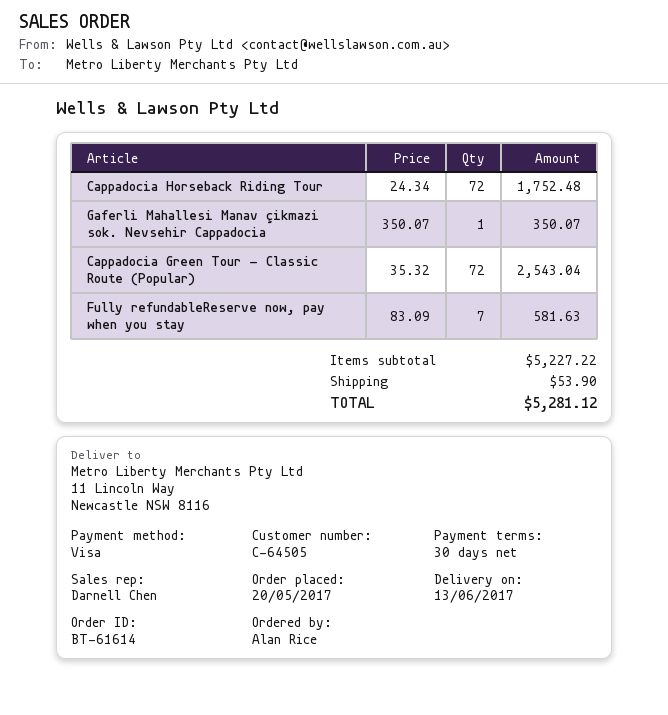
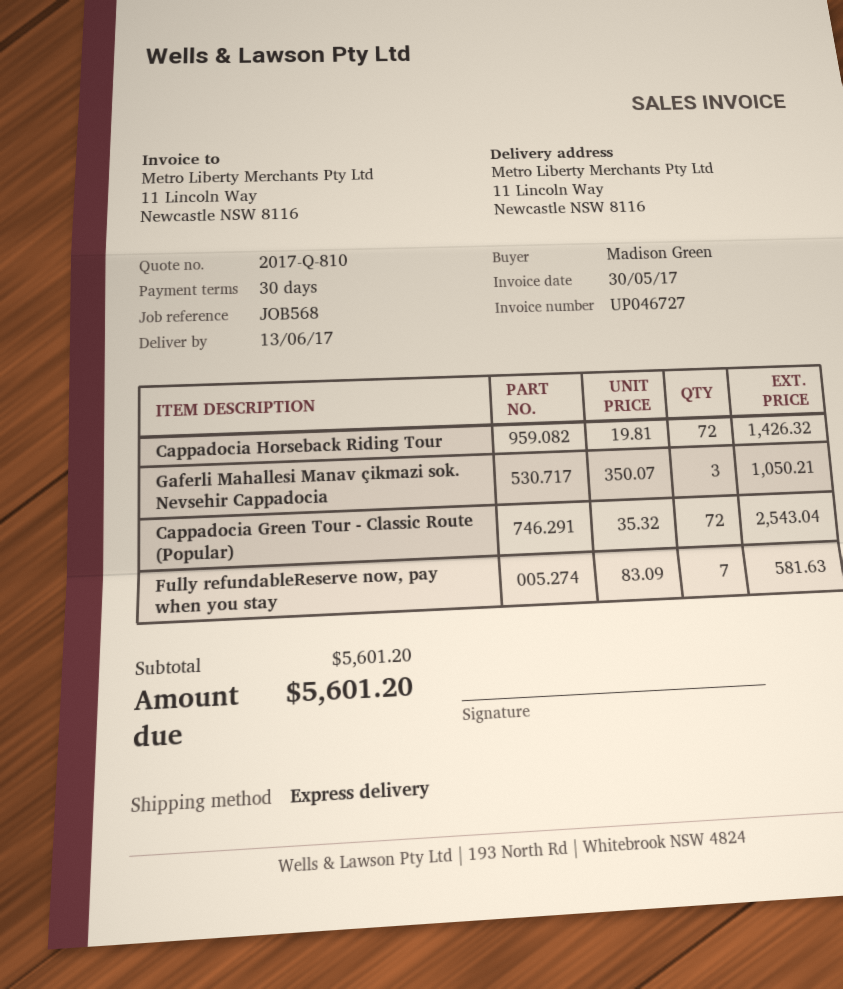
ordered by: Alan Rice -> Madison Green
Cappadocia Horseback Riding Tour: 72 x 24.34 = 1752.48 -> 72 x 19.81 = 1426.32
Gaferli Mahallesi Manav çikmazi sok. Nevsehir Cappadocia: 1 x 350.07 = 350.07 -> 3 x 350.07 = 1050.21
subtotal: 5227.22 -> 5601.20
shipping: 53.90 -> none
total: 5281.12 -> 5601.20

